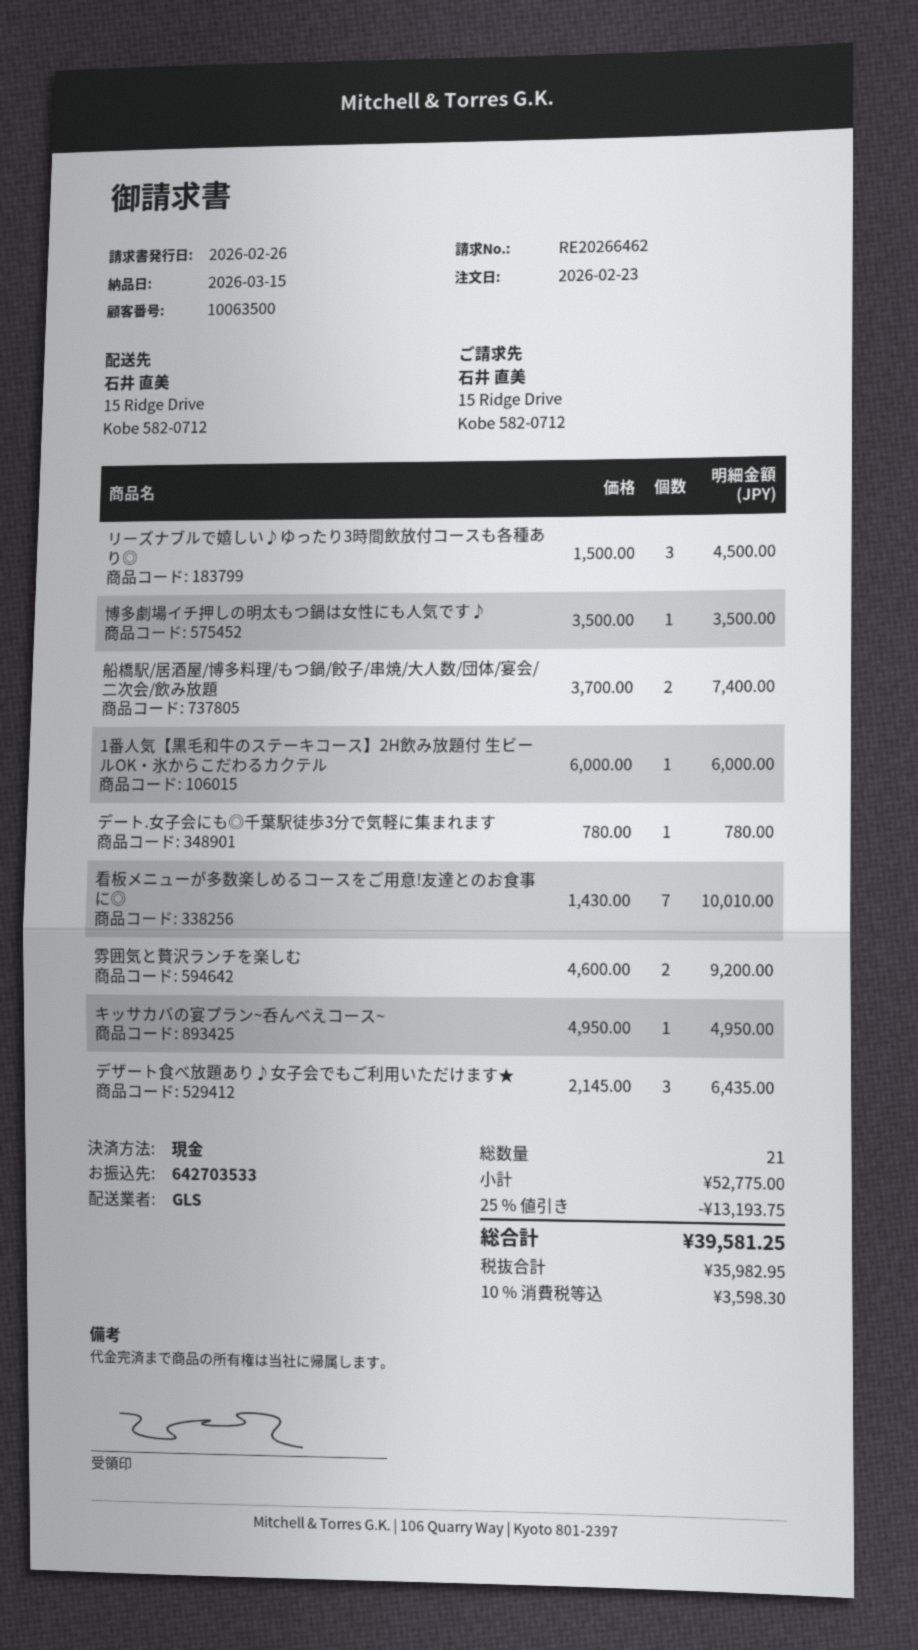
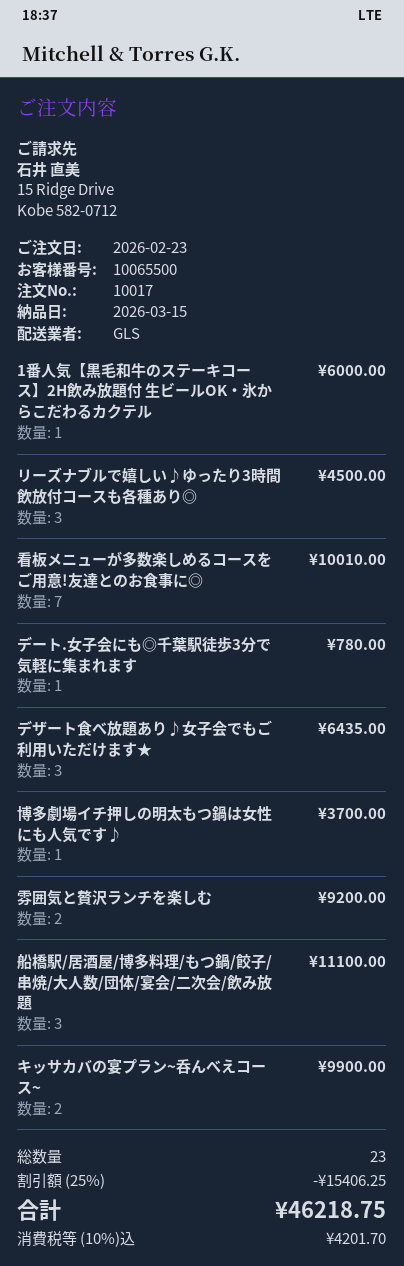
customer number: 10063500 -> 10065500
博多劇場イチ押しの明太もつ鍋は女性にも人気です♪: 1 for 3500.00 -> 1 for 3700.00
船橋駅/居酒屋/博多料理/もつ鍋/餃子/串焼/大人数/団体/宴会/二次会/飲み放題: 2 for 7400.00 -> 3 for 11100.00
キッサカバの宴プラン~呑んべえコース~: 1 for 4950.00 -> 2 for 9900.00
total quantity: 21 -> 23
discount: 25% = 13193.75 -> 25% = 15406.25
tax: 10% = 3598.30 -> 10% = 4201.70
total: 39581.25 -> 46218.75

